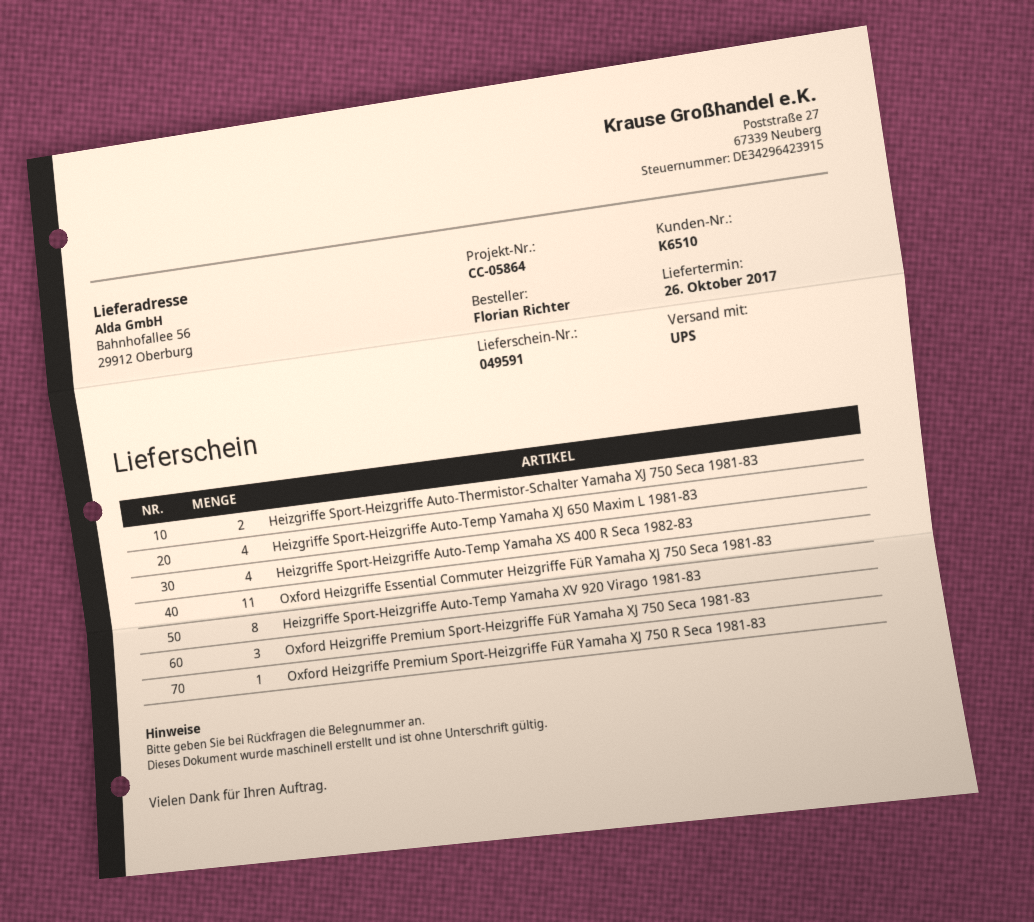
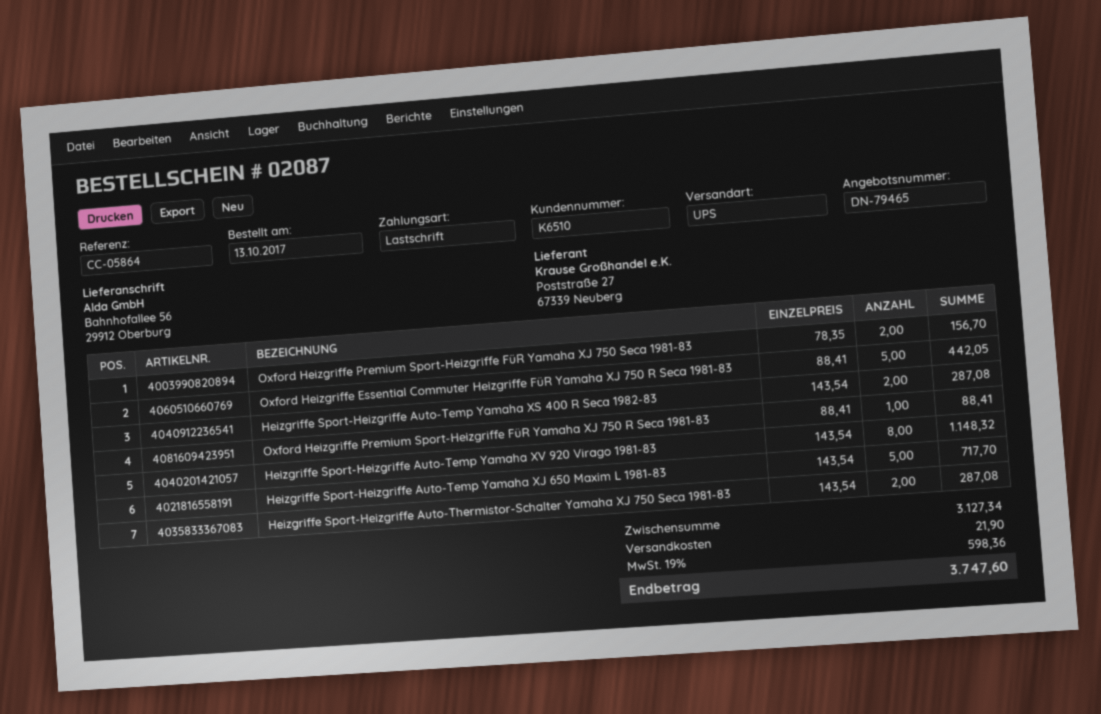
Heizgriffe Sport-Heizgriffe Auto-Temp Yamaha XJ 650 Maxim L 1981-83: 4 -> 5
Heizgriffe Sport-Heizgriffe Auto-Temp Yamaha XS 400 R Seca 1982-83: 4 -> 2
Oxford Heizgriffe Essential Commuter Heizgriffe FüR Yamaha XJ 750 Seca 1981-83: 11 -> none
Oxford Heizgriffe Premium Sport-Heizgriffe FüR Yamaha XJ 750 Seca 1981-83: 3 -> 2
Oxford Heizgriffe Essential Commuter Heizgriffe FüR Yamaha XJ 750 R Seca 1981-83: none -> 5

